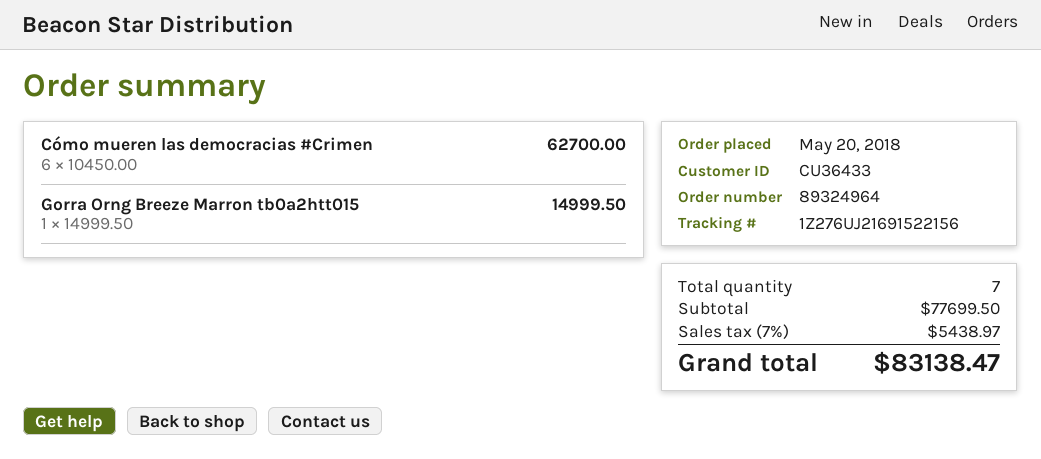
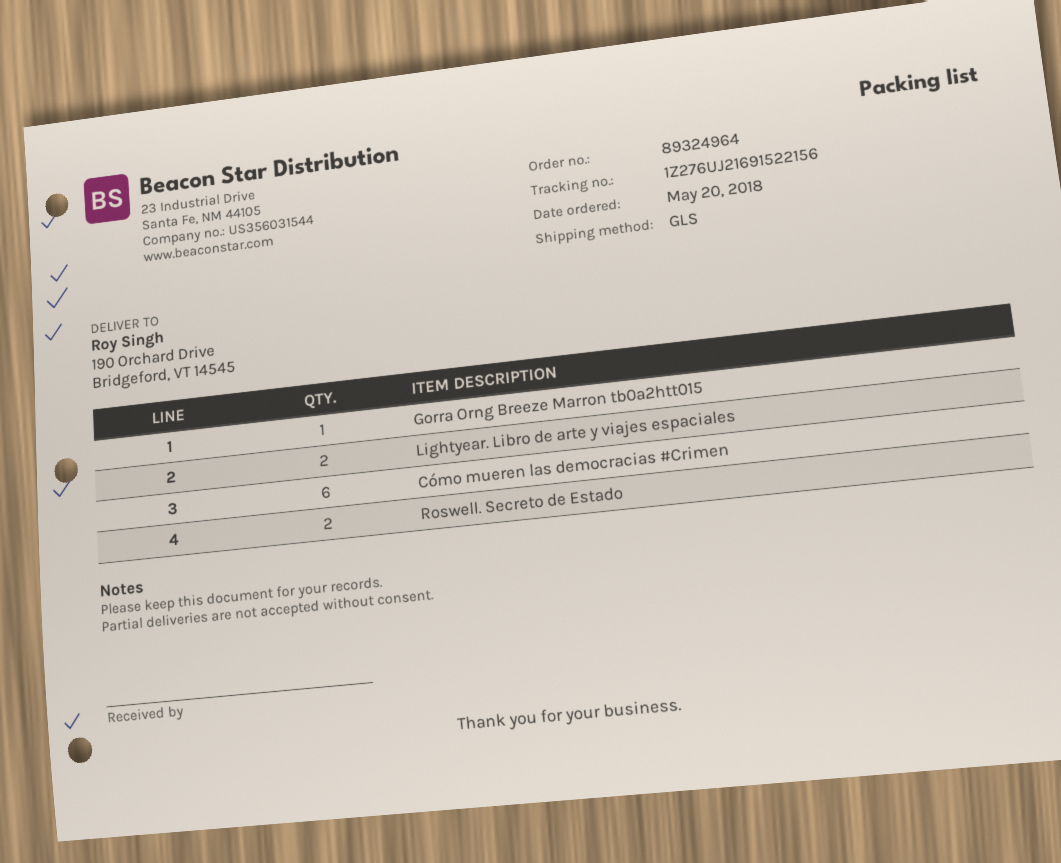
Lightyear. Libro de arte y viajes espaciales: none -> 2
Roswell. Secreto de Estado: none -> 2

